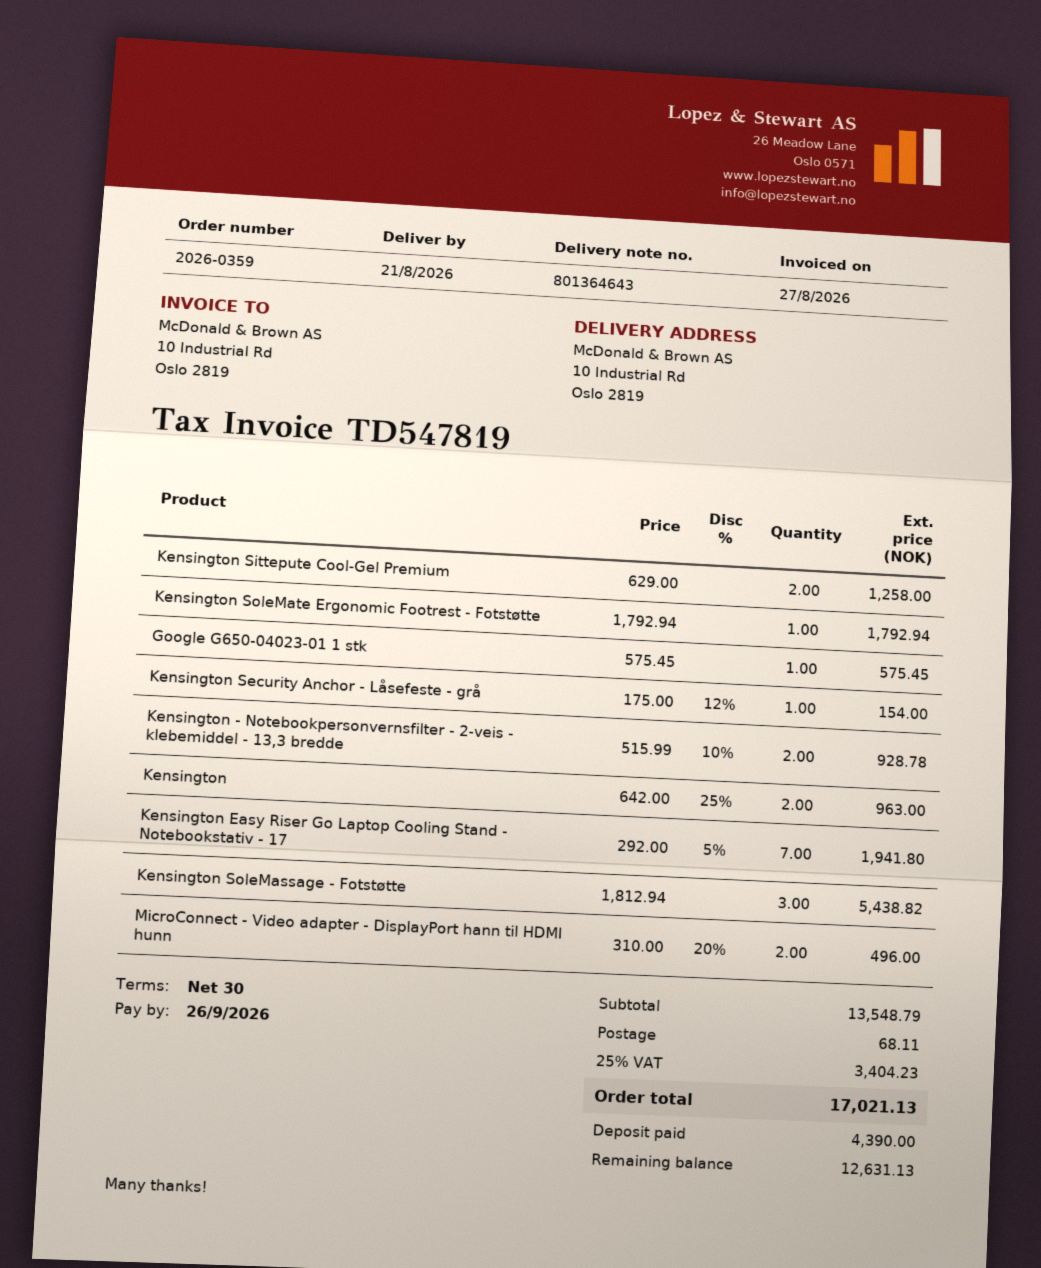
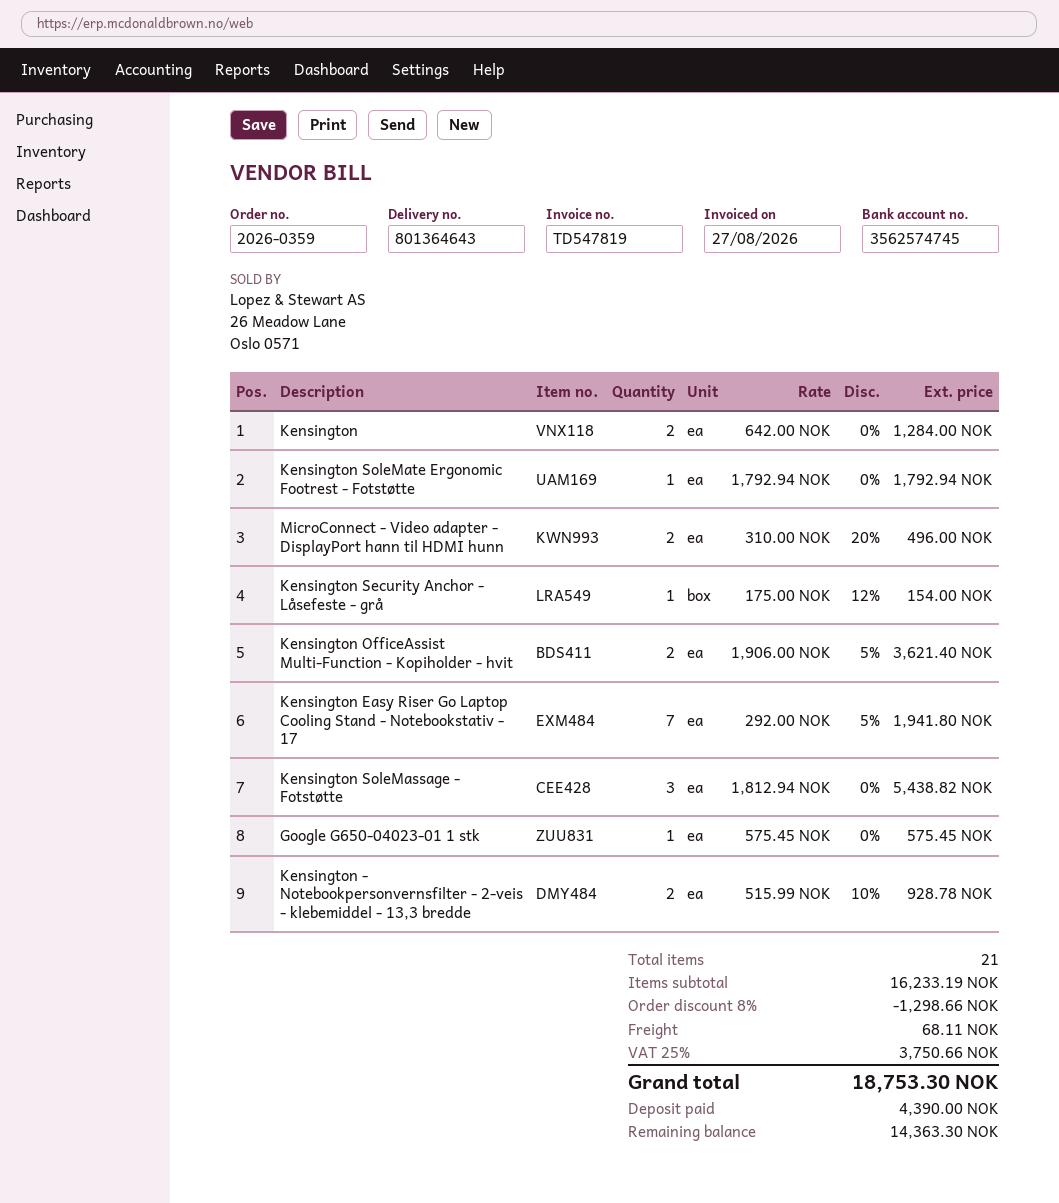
Kensington Sittepute Cool-Gel Premium: 2 x 629.00 = 1258.00 -> none
Kensington: 2 x 642.00 - 25% = 963.00 -> 2 x 642.00 = 1284.00
Kensington OfficeAssist Multi-Function - Kopiholder - hvit: none -> 2 x 1906.00 - 5% = 3621.40
subtotal: 13548.79 -> 16233.19
discount: none -> 8% = 1298.66
tax: 25% = 3404.23 -> 25% = 3750.66
total: 17021.13 -> 18753.30
balance: 12631.13 -> 14363.30

